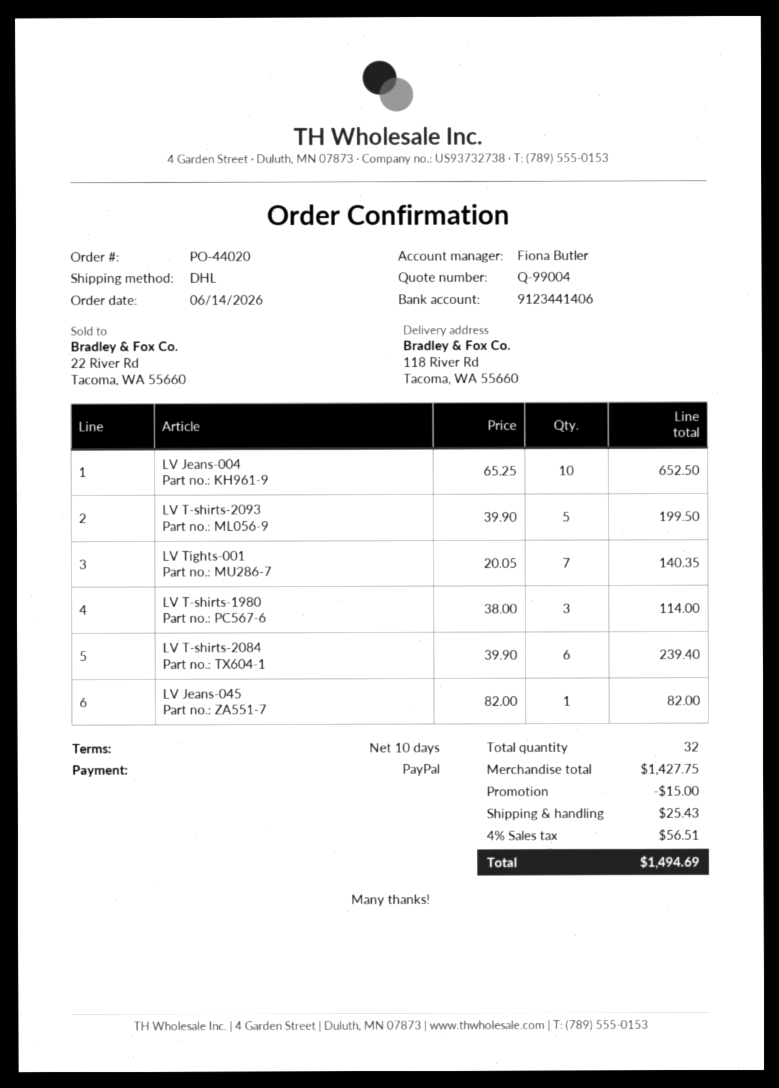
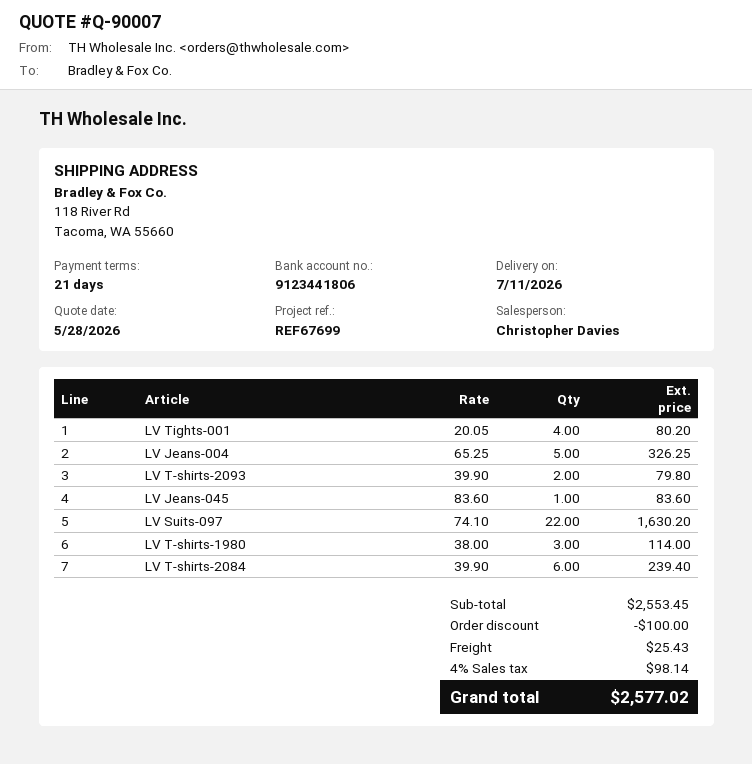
quote number: Q-99004 -> Q-90007
payment terms: 10 days -> 21 days
sales rep: Fiona Butler -> Christopher Davies
bank account: 9123441406 -> 9123441806
LV Jeans-004: 10 x 65.25 = 652.50 -> 5 x 65.25 = 326.25
LV T-shirts-2093: 5 x 39.90 = 199.50 -> 2 x 39.90 = 79.80
LV Tights-001: 7 x 20.05 = 140.35 -> 4 x 20.05 = 80.20
LV Jeans-045: 1 x 82.00 = 82.00 -> 1 x 83.60 = 83.60
LV Suits-097: none -> 22 x 74.10 = 1630.20
subtotal: 1427.75 -> 2553.45
discount: 15.00 -> 100.00
tax: 4% = 56.51 -> 4% = 98.14
total: 1494.69 -> 2577.02

